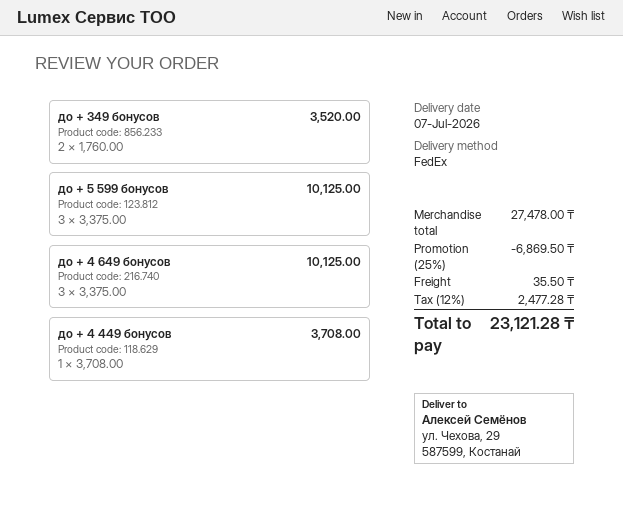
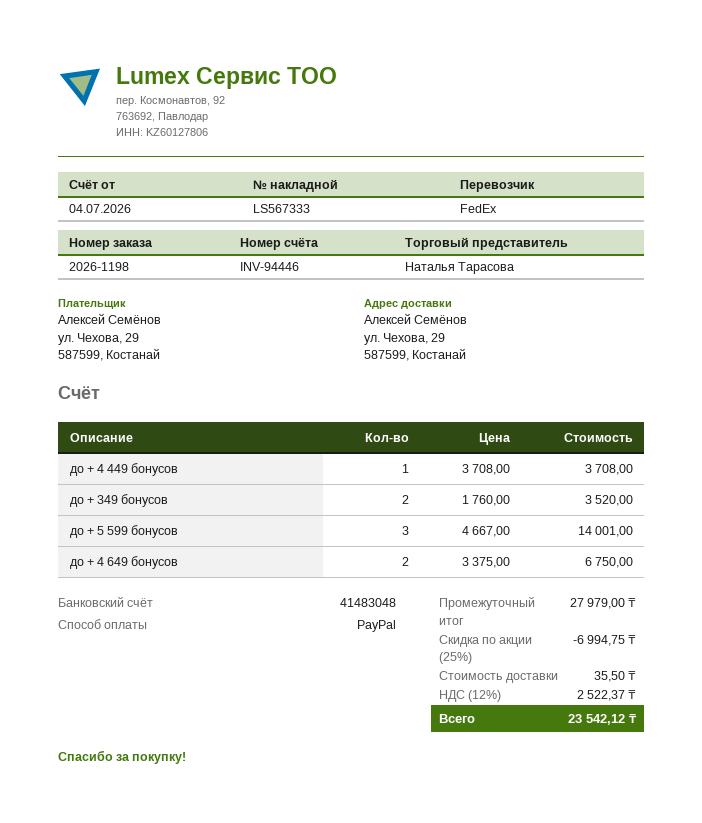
до + 5 599 бонусов: 3 x 3375.00 = 10125.00 -> 3 x 4667.00 = 14001.00
до + 4 649 бонусов: 3 x 3375.00 = 10125.00 -> 2 x 3375.00 = 6750.00
subtotal: 27478.00 -> 27979.00
discount: 25% = 6869.50 -> 25% = 6994.75
tax: 12% = 2477.28 -> 12% = 2522.37
total: 23121.28 -> 23542.12

